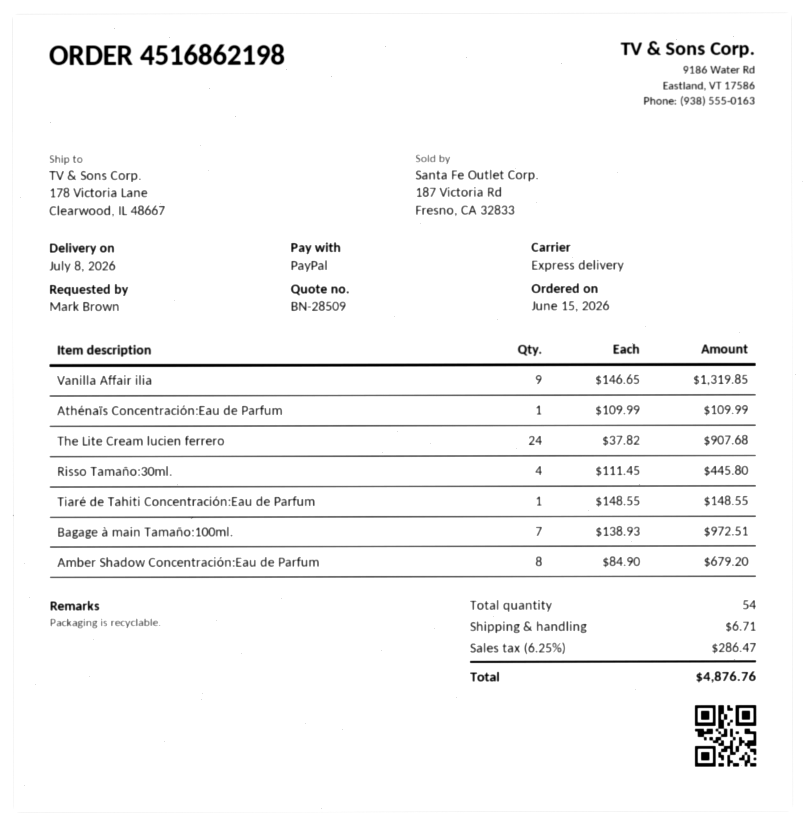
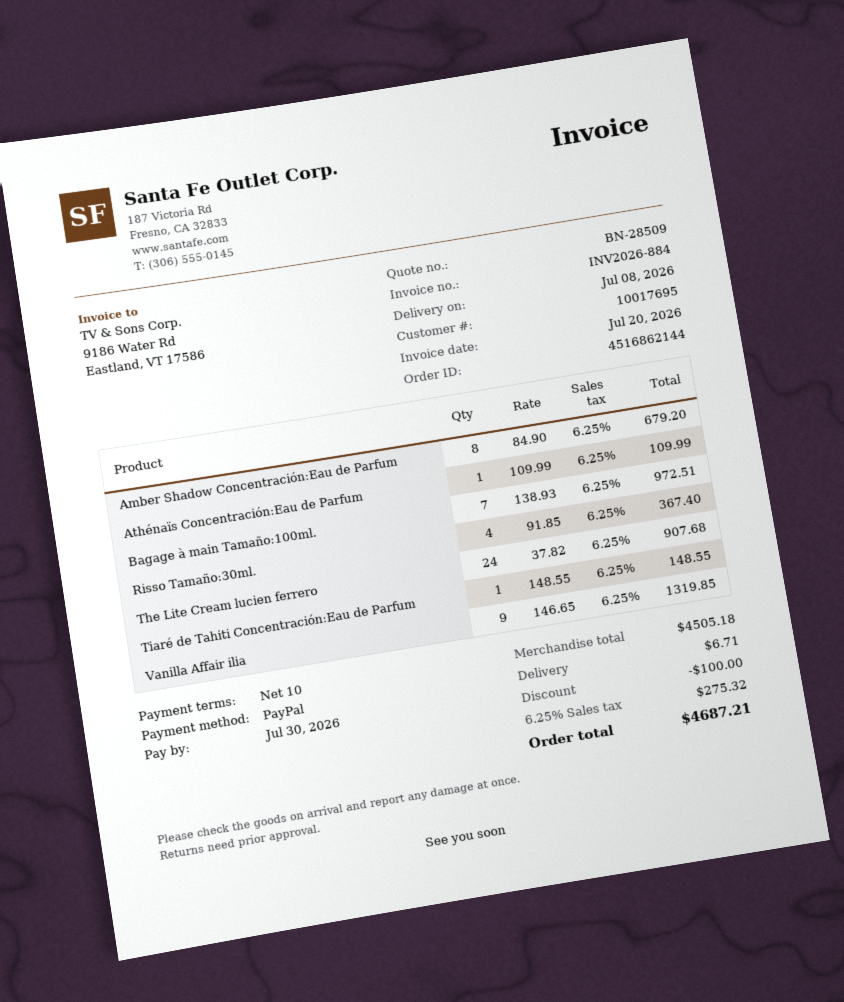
order number: 4516862198 -> 4516862144
Risso Tamaño:30ml.: 4 x 111.45 = 445.80 -> 4 x 91.85 = 367.40
discount: none -> 100.00
tax: 6.25% = 286.47 -> 6.25% = 275.32
total: 4876.76 -> 4687.21

